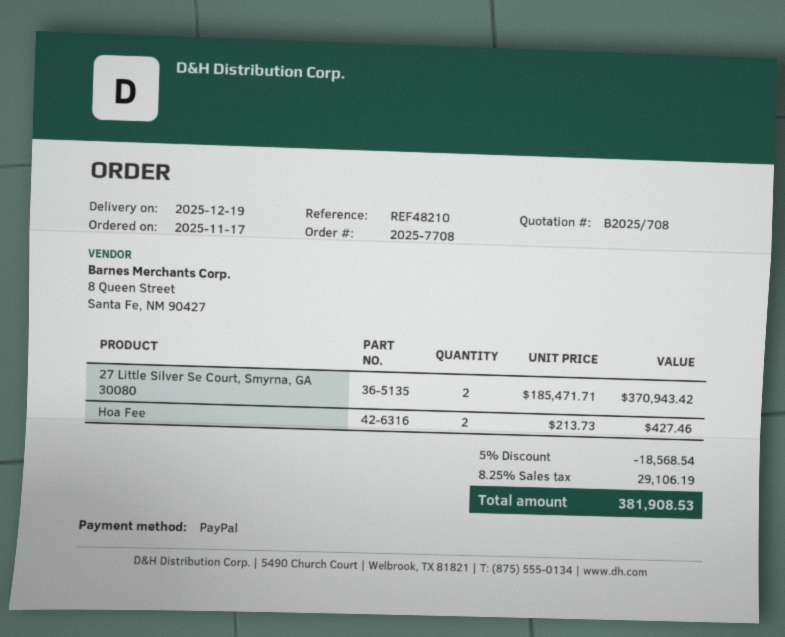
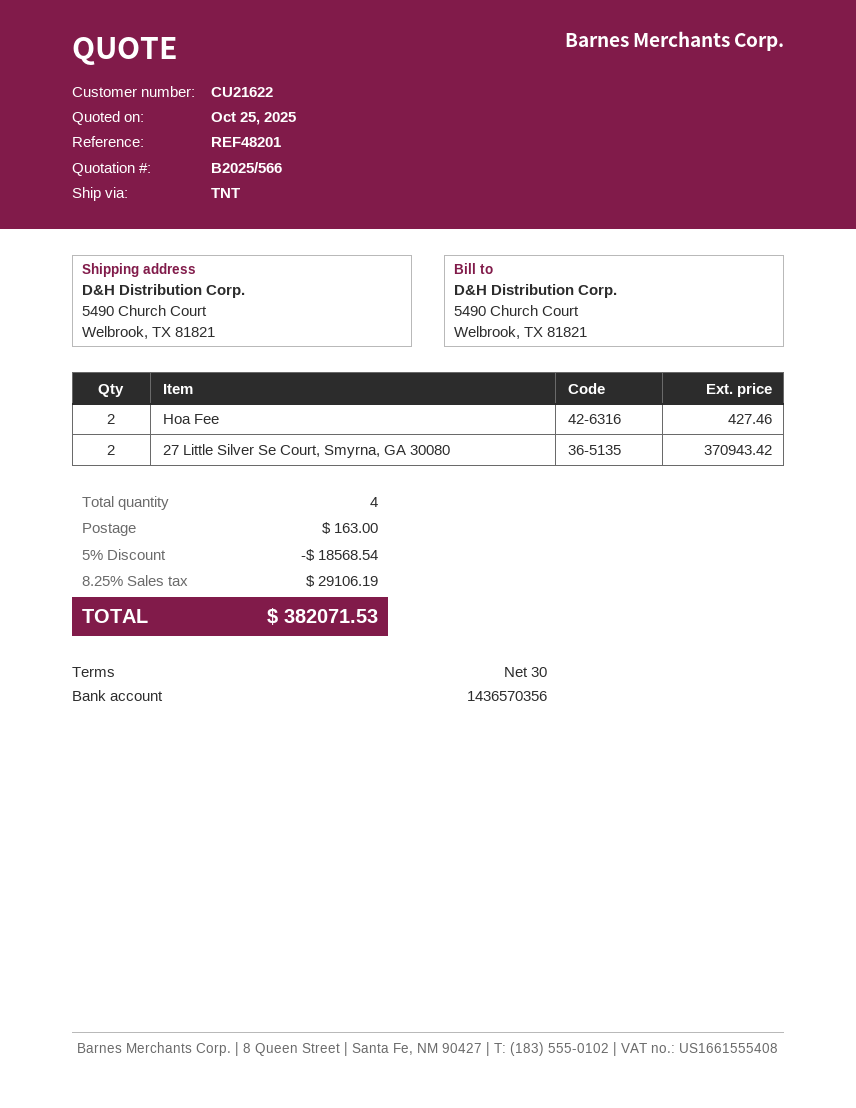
quote number: B2025/708 -> B2025/566
reference: REF48210 -> REF48201
shipping: none -> 163.00
total: 381908.53 -> 382071.53

